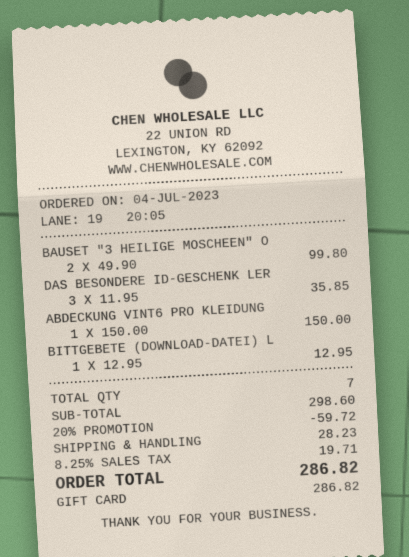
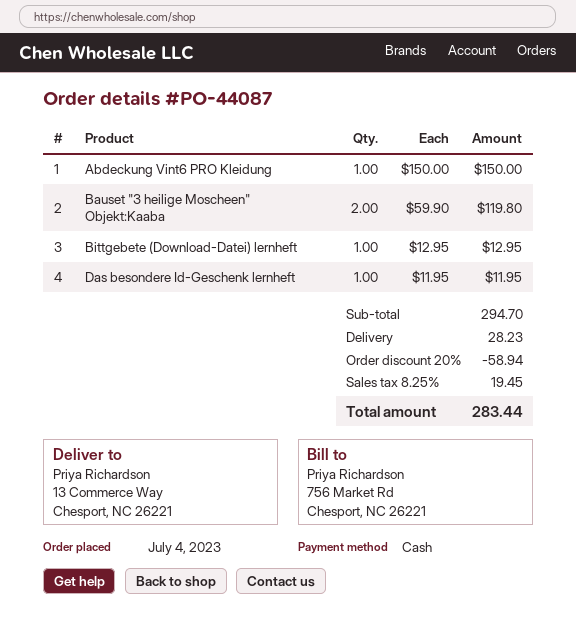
payment method: gift card -> cash
BAUSET "3 HEILIGE MOSCHEEN" O: 2 x 49.90 = 99.80 -> 2 x 59.90 = 119.80
DAS BESONDERE ID-GESCHENK LER: 3 x 11.95 = 35.85 -> 1 x 11.95 = 11.95
subtotal: 298.60 -> 294.70
discount: 20% = 59.72 -> 20% = 58.94
tax: 8.25% = 19.71 -> 8.25% = 19.45
total: 286.82 -> 283.44

